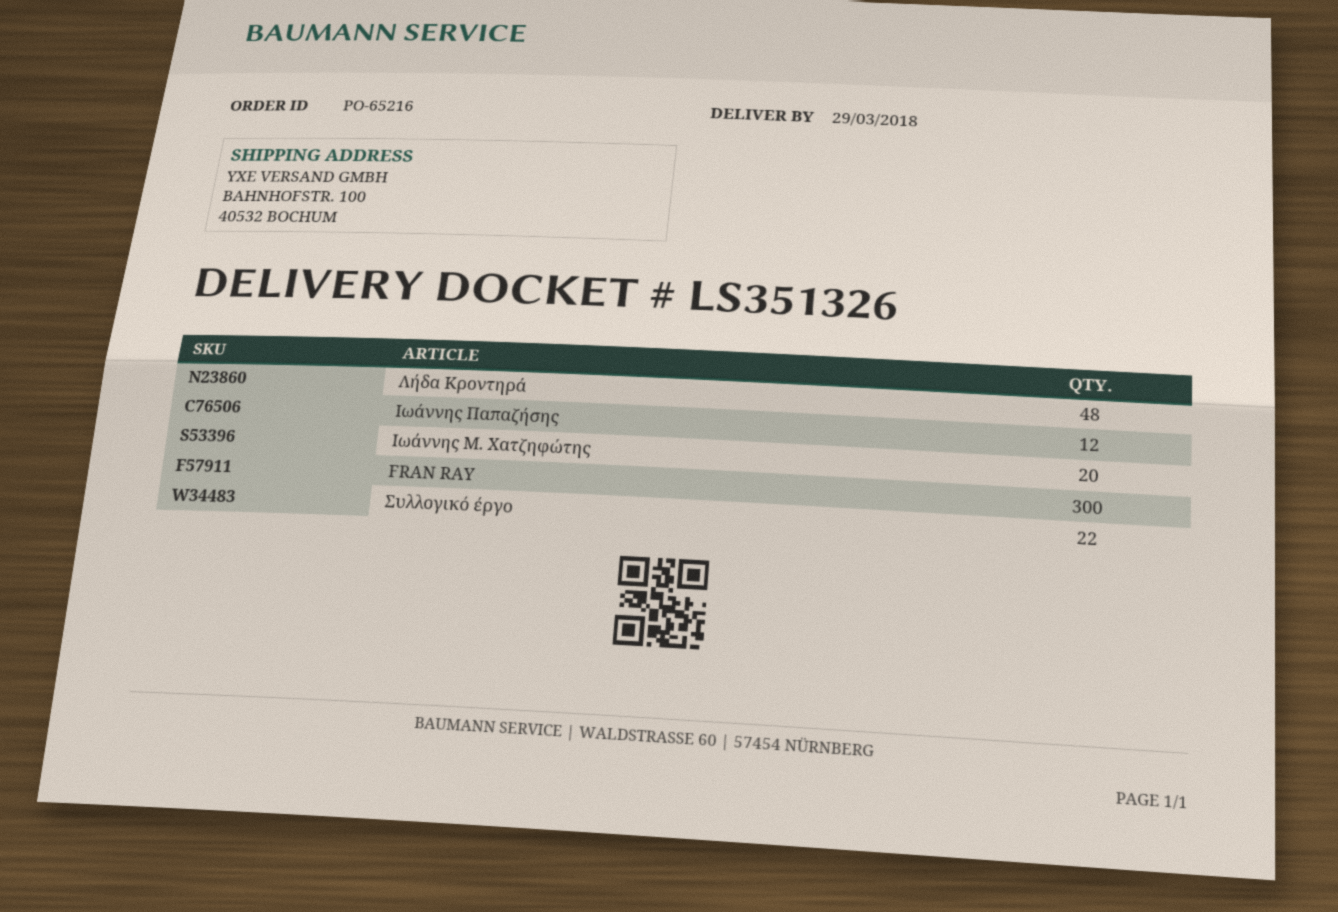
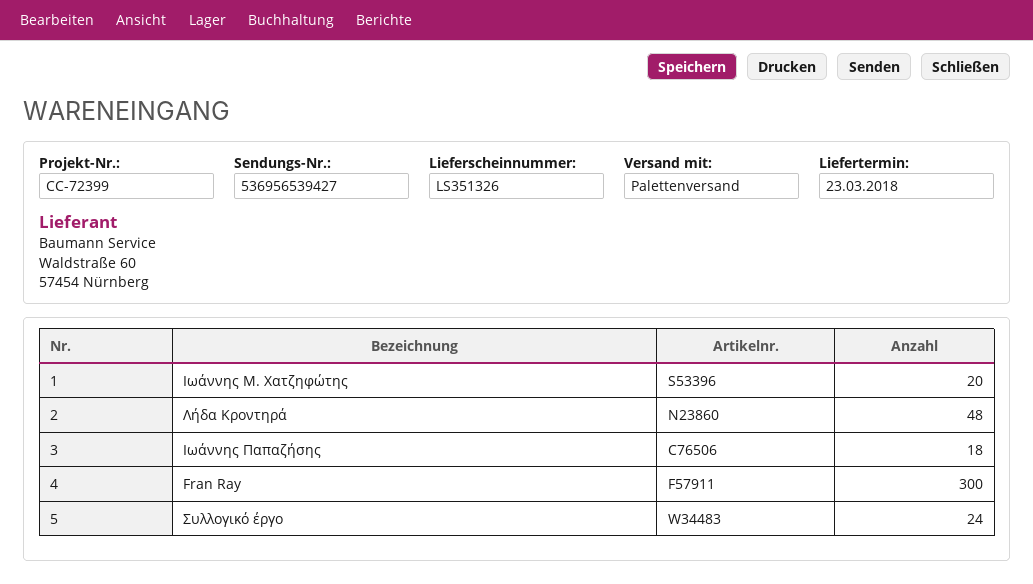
delivery date: 2018-03-29 -> 2018-03-23
Ιωάννης Παπαζήσης: 12 -> 18
Συλλογικό έργο: 22 -> 24

